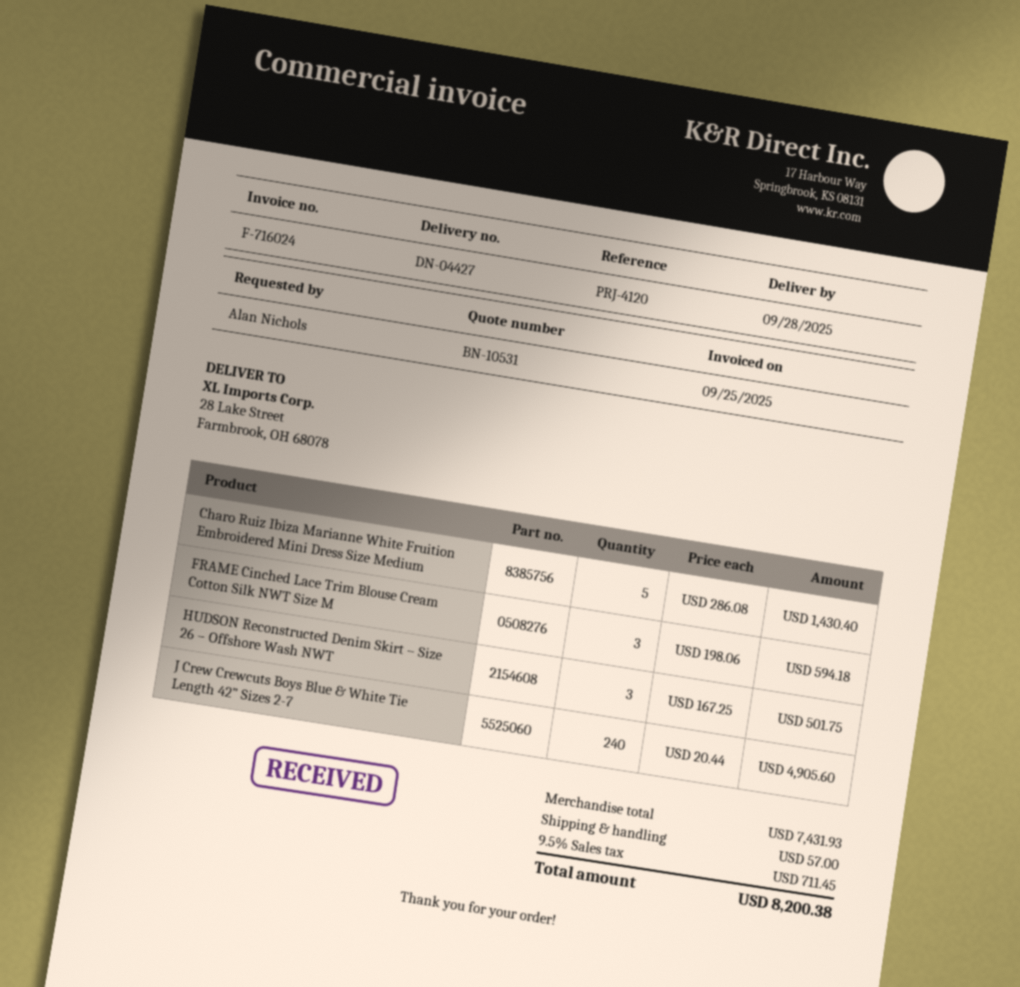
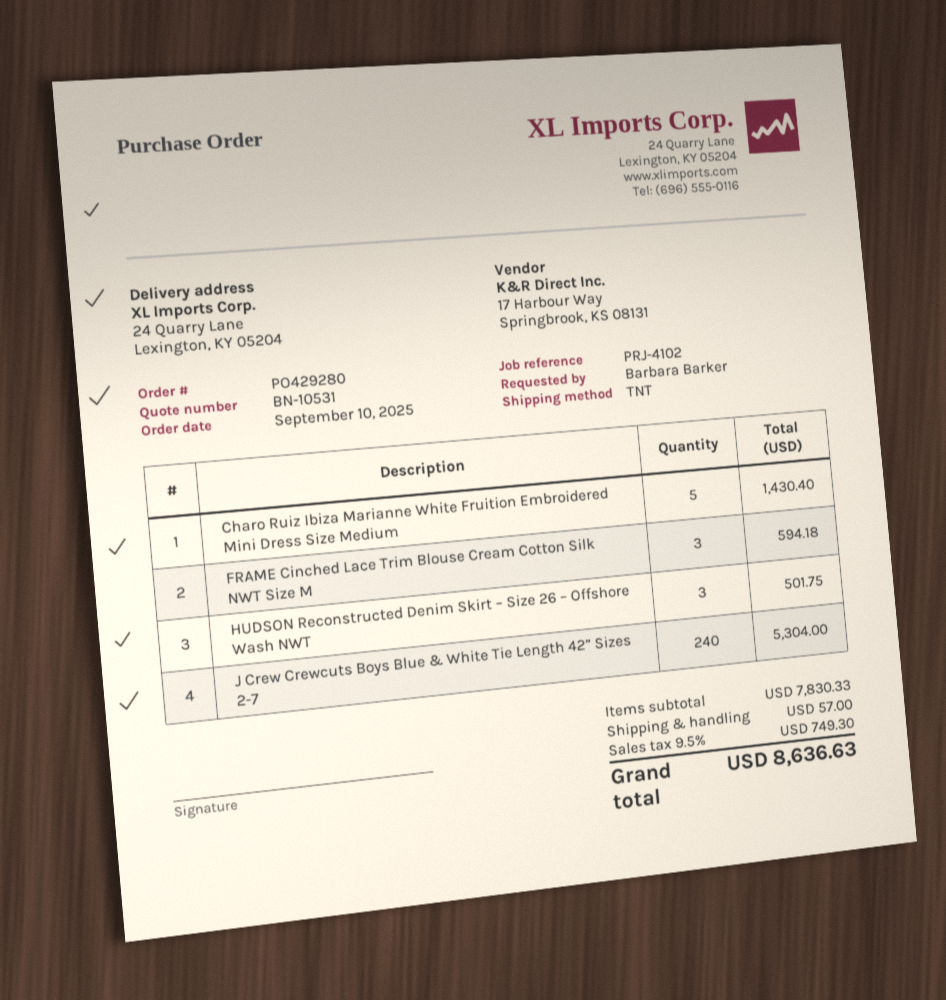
reference: PRJ-4120 -> PRJ-4102
ordered by: Alan Nichols -> Barbara Barker
ship to: 28 Lake Street, Farmbrook, OH 68078 -> 24 Quarry Lane, Lexington, KY 05204
J Crew Crewcuts Boys Blue & White Tie Length 42” Sizes 2-7: 240 for 4905.60 -> 240 for 5304.00
subtotal: 7431.93 -> 7830.33
tax: 9.5% = 711.45 -> 9.5% = 749.30
total: 8200.38 -> 8636.63

